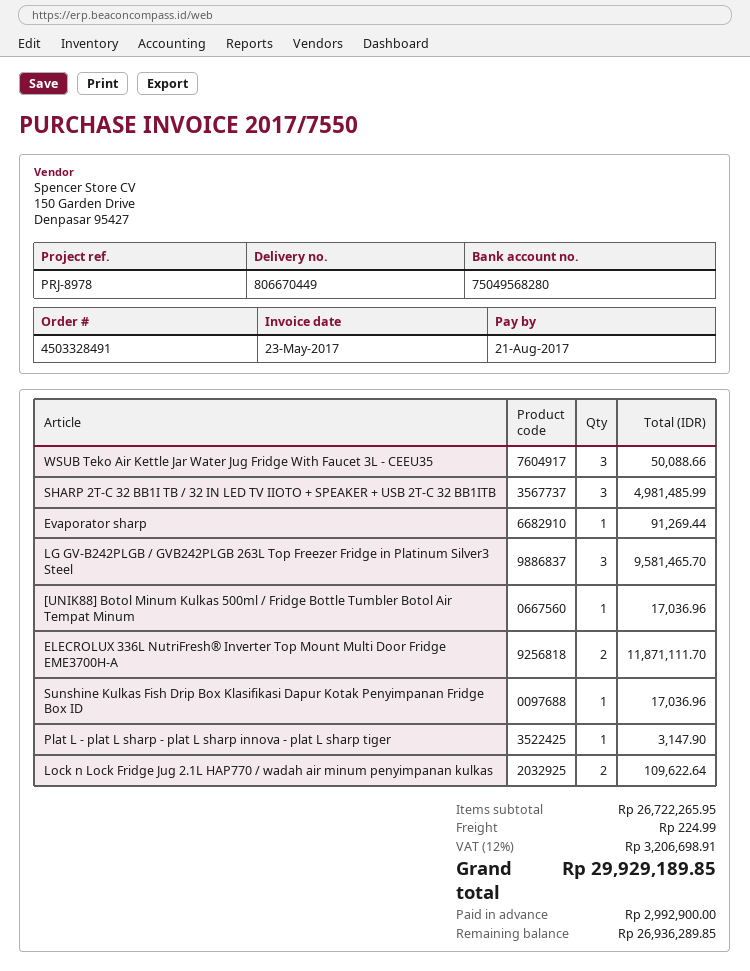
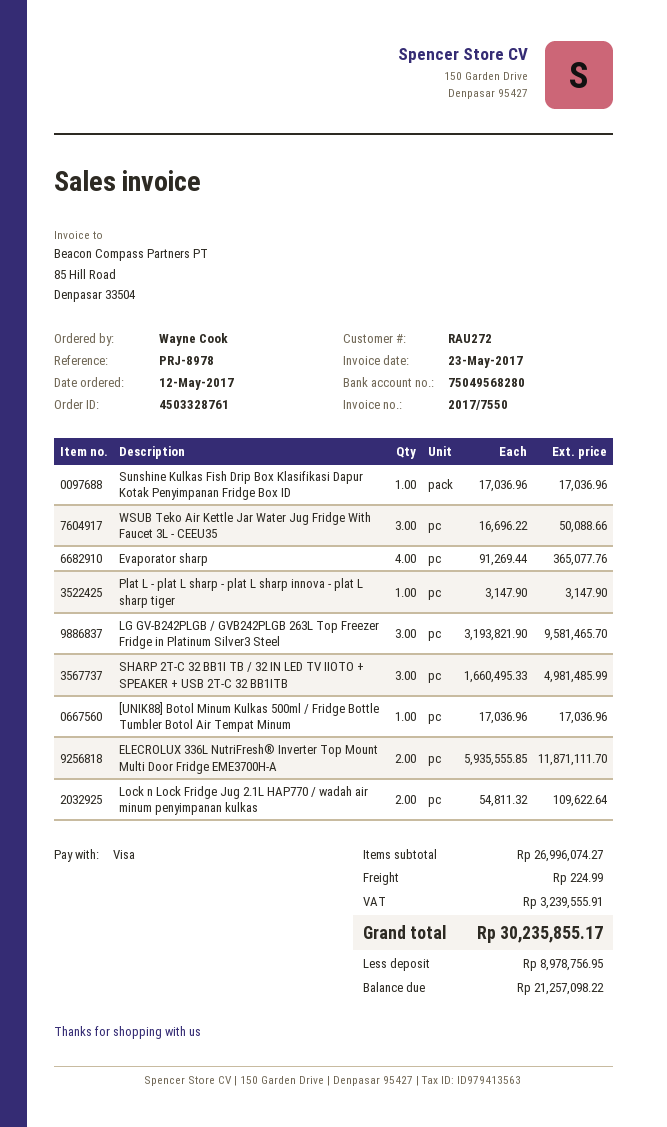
order number: 4503328491 -> 4503328761
Evaporator sharp: 1 for 91269.44 -> 4 for 365077.76
subtotal: 26722265.95 -> 26996074.27
tax: 3206698.91 -> 3239555.91
total: 29929189.85 -> 30235855.17
deposit: 2992900.00 -> 8978756.95
balance: 26936289.85 -> 21257098.22

